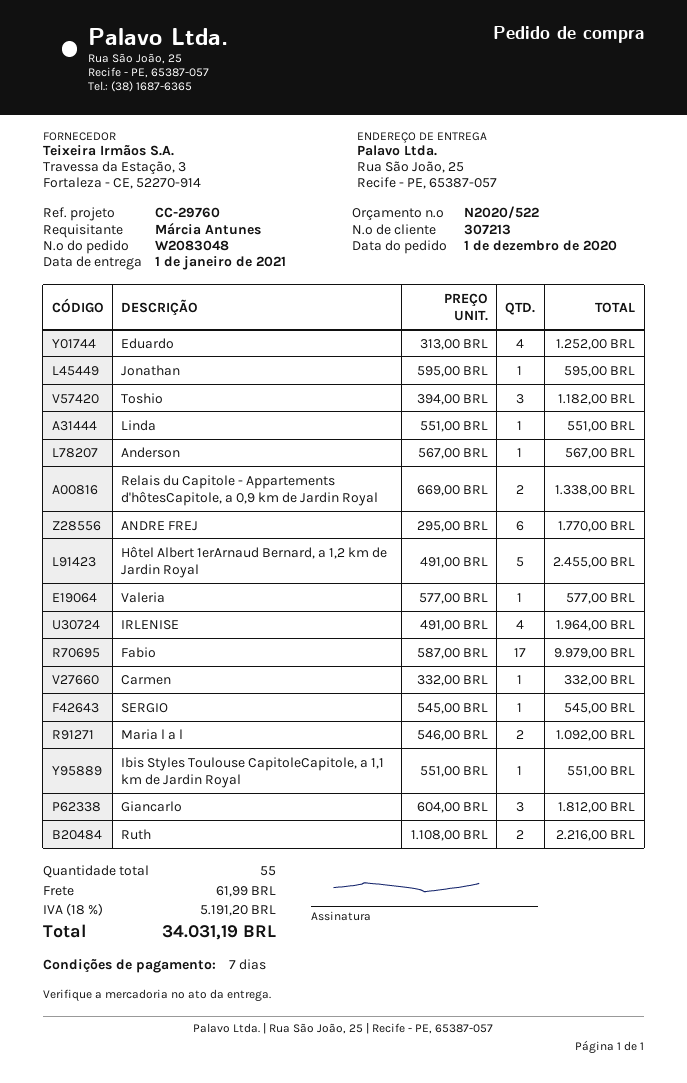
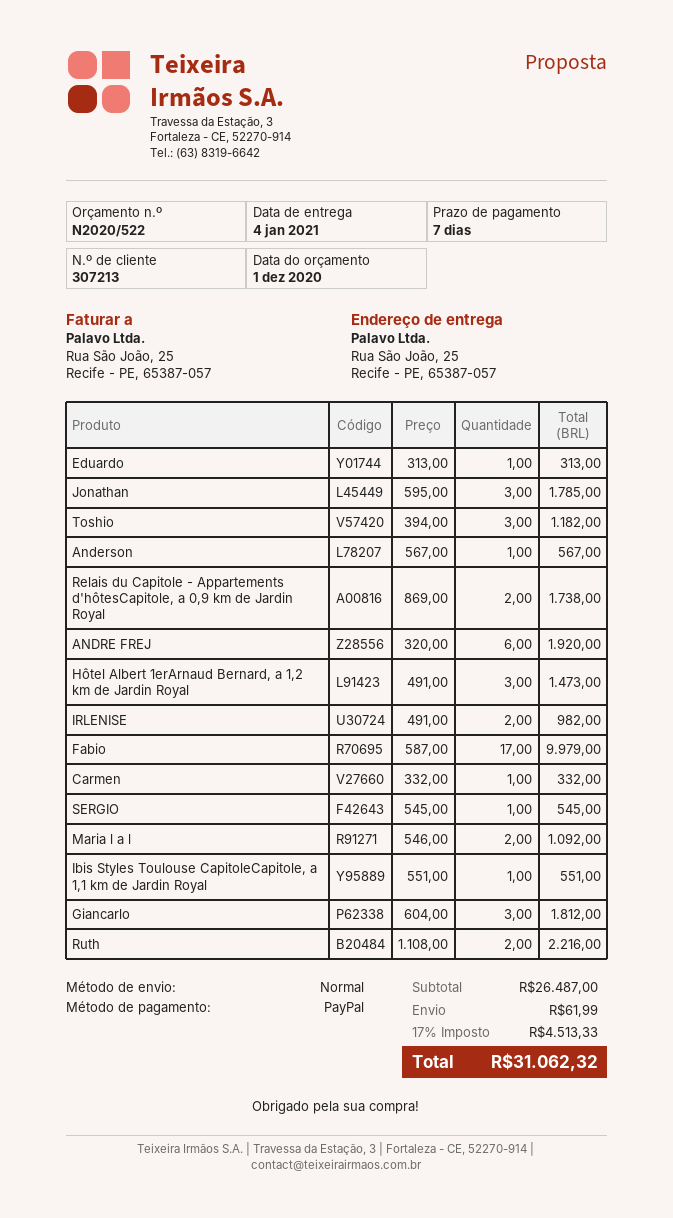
delivery date: 2021-01-01 -> 2021-01-04
Eduardo: 4 x 313.00 = 1252.00 -> 1 x 313.00 = 313.00
Jonathan: 1 x 595.00 = 595.00 -> 3 x 595.00 = 1785.00
Linda: 1 x 551.00 = 551.00 -> none
Relais du Capitole - Appartements d'hôtesCapitole, a 0,9 km de Jardin Royal: 2 x 669.00 = 1338.00 -> 2 x 869.00 = 1738.00
ANDRE FREJ: 6 x 295.00 = 1770.00 -> 6 x 320.00 = 1920.00
Hôtel Albert 1erArnaud Bernard, a 1,2 km de Jardin Royal: 5 x 491.00 = 2455.00 -> 3 x 491.00 = 1473.00
Valeria: 1 x 577.00 = 577.00 -> none
IRLENISE: 4 x 491.00 = 1964.00 -> 2 x 491.00 = 982.00
tax: 18% = 5191.20 -> 17% = 4513.33
total: 34031.19 -> 31062.32

